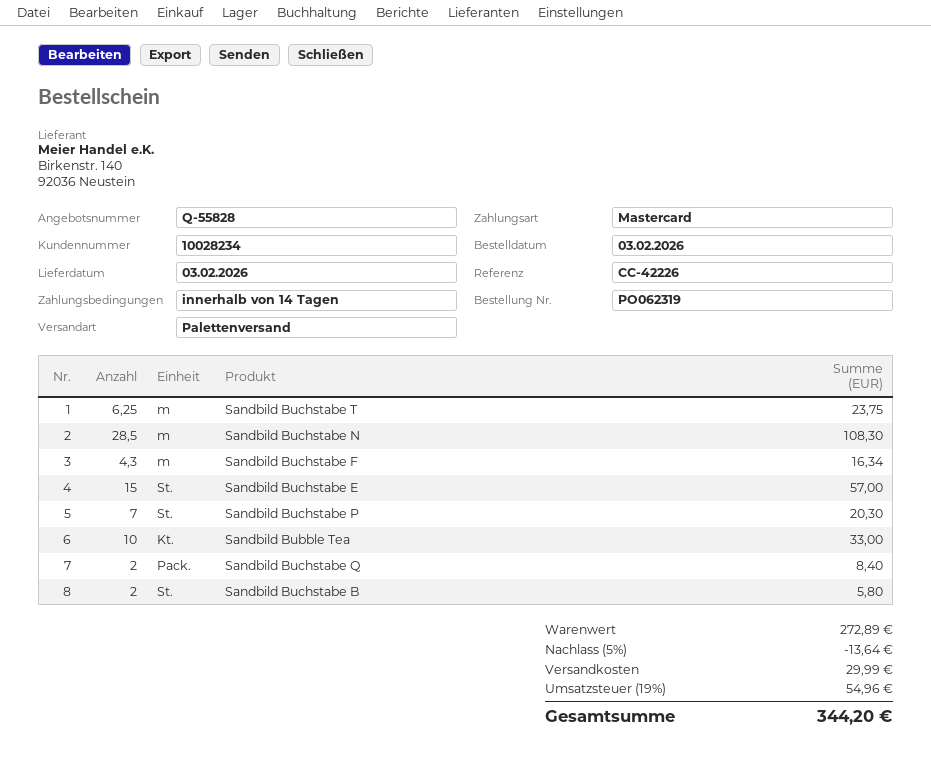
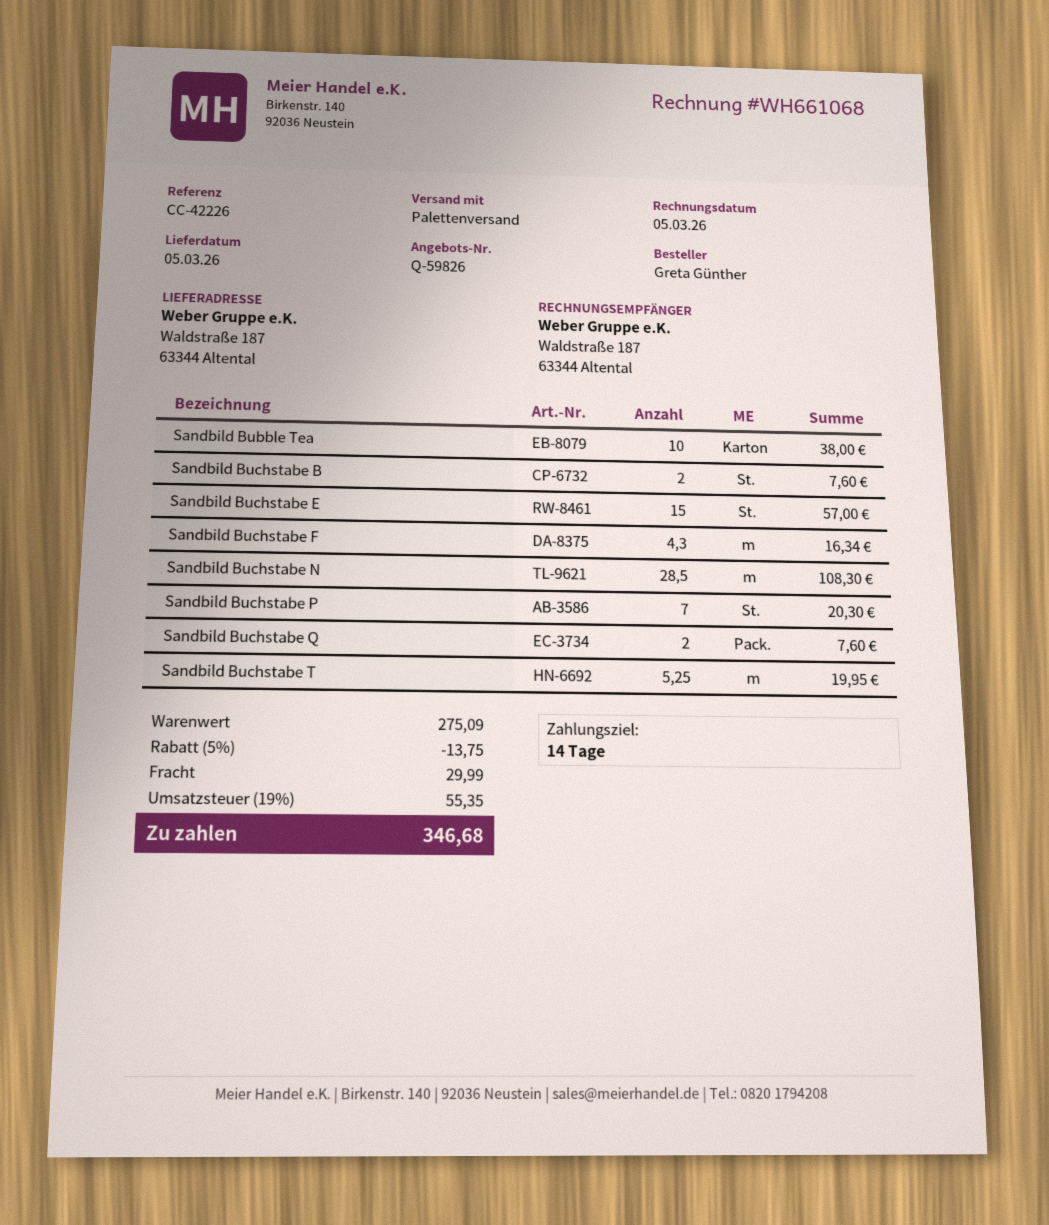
quote number: Q-55828 -> Q-59826
delivery date: 2026-02-03 -> 2026-03-05
Sandbild Buchstabe T: 6.25 for 23.75 -> 5.25 for 19.95
Sandbild Bubble Tea: 10 for 33.00 -> 10 for 38.00
Sandbild Buchstabe Q: 2 for 8.40 -> 2 for 7.60
Sandbild Buchstabe B: 2 for 5.80 -> 2 for 7.60
subtotal: 272.89 -> 275.09
discount: 5% = 13.64 -> 5% = 13.75
tax: 19% = 54.96 -> 19% = 55.35
total: 344.20 -> 346.68

